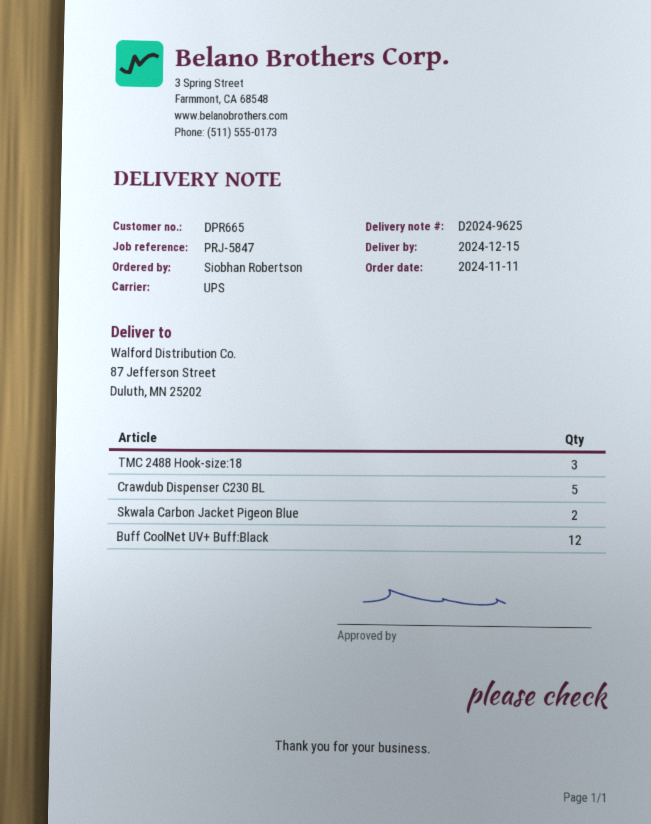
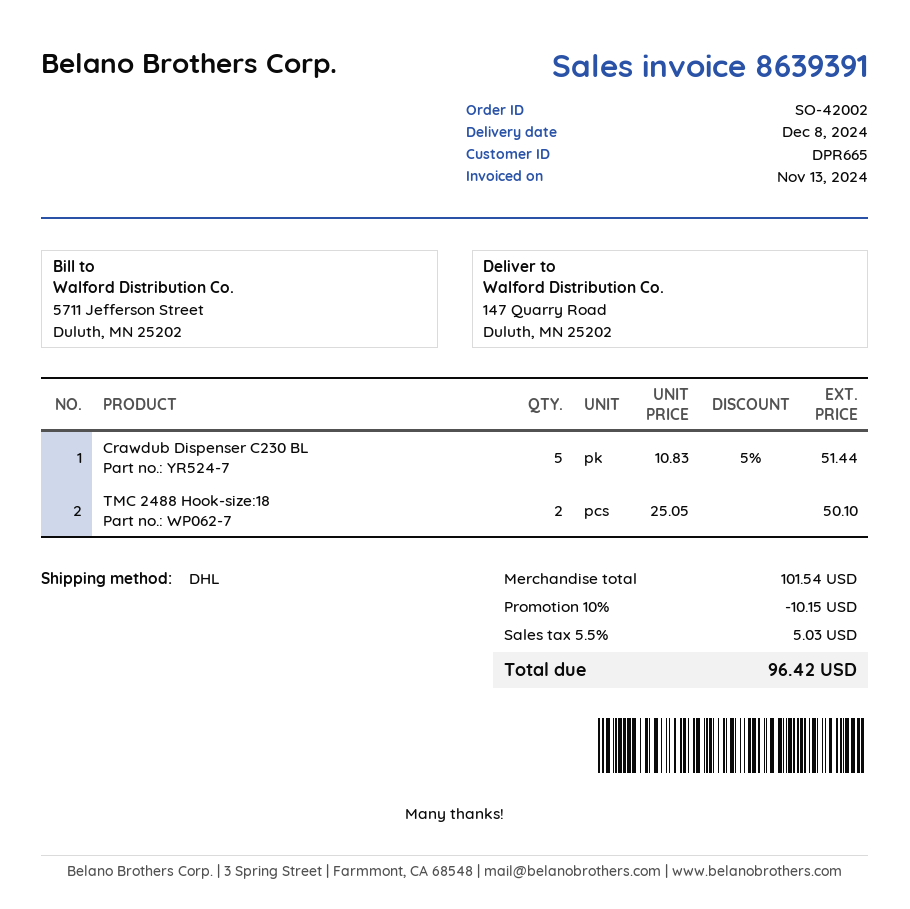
delivery date: 2024-12-15 -> 2024-12-08
shipping method: UPS -> DHL
ship to: 87 Jefferson Street, Duluth, MN 25202 -> 147 Quarry Road, Duluth, MN 25202
TMC 2488 Hook-size:18: 3 -> 2
Skwala Carbon Jacket Pigeon Blue: 2 -> none
Buff CoolNet UV+ Buff:Black: 12 -> none

